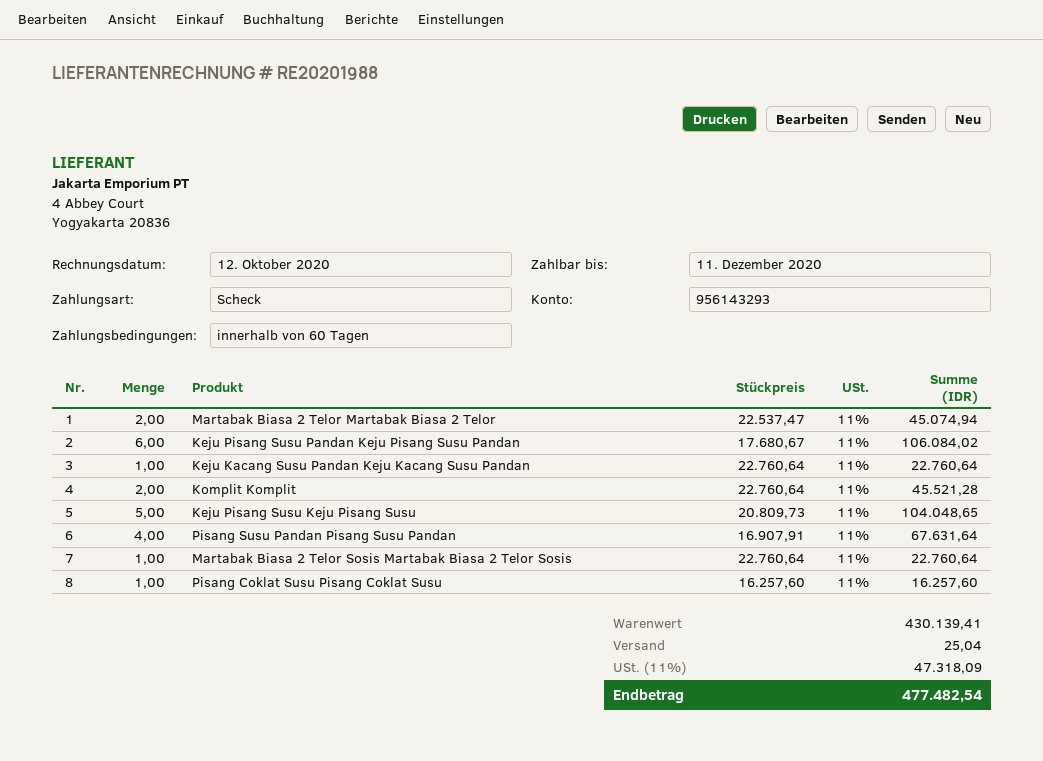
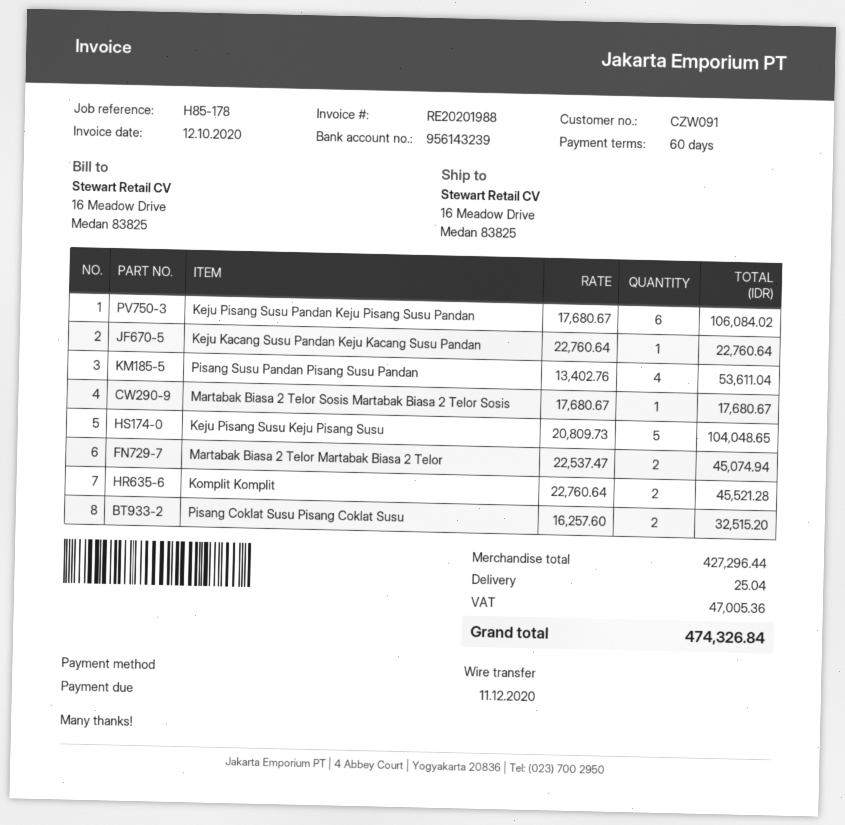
payment method: cheque -> bank transfer
bank account: 956143293 -> 956143239
Pisang Susu Pandan Pisang Susu Pandan: 4 x 16907.91 = 67631.64 -> 4 x 13402.76 = 53611.04
Martabak Biasa 2 Telor Sosis Martabak Biasa 2 Telor Sosis: 1 x 22760.64 = 22760.64 -> 1 x 17680.67 = 17680.67
Pisang Coklat Susu Pisang Coklat Susu: 1 x 16257.60 = 16257.60 -> 2 x 16257.60 = 32515.20
subtotal: 430139.41 -> 427296.44
tax: 47318.09 -> 47005.36
total: 477482.54 -> 474326.84

